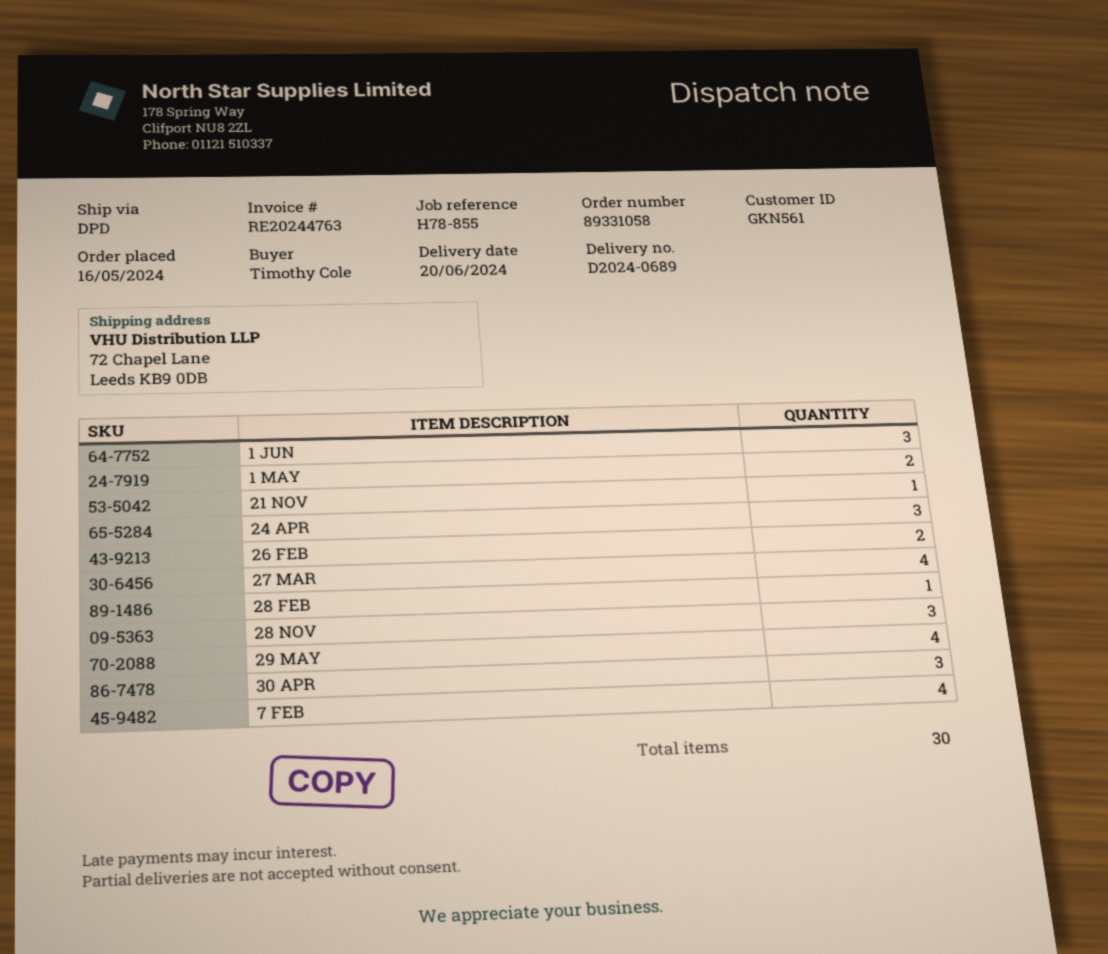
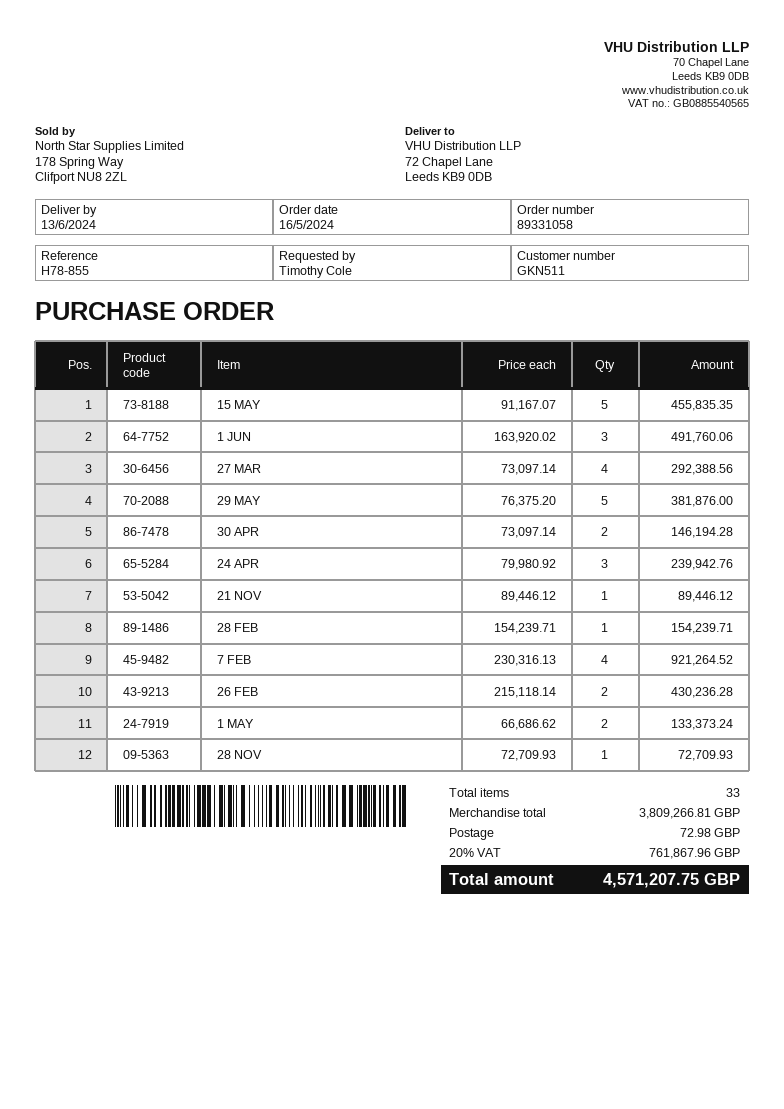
delivery date: 2024-06-20 -> 2024-06-13
customer number: GKN561 -> GKN511
28 NOV: 3 -> 1
29 MAY: 4 -> 5
30 APR: 3 -> 2
15 MAY: none -> 5
total quantity: 30 -> 33

